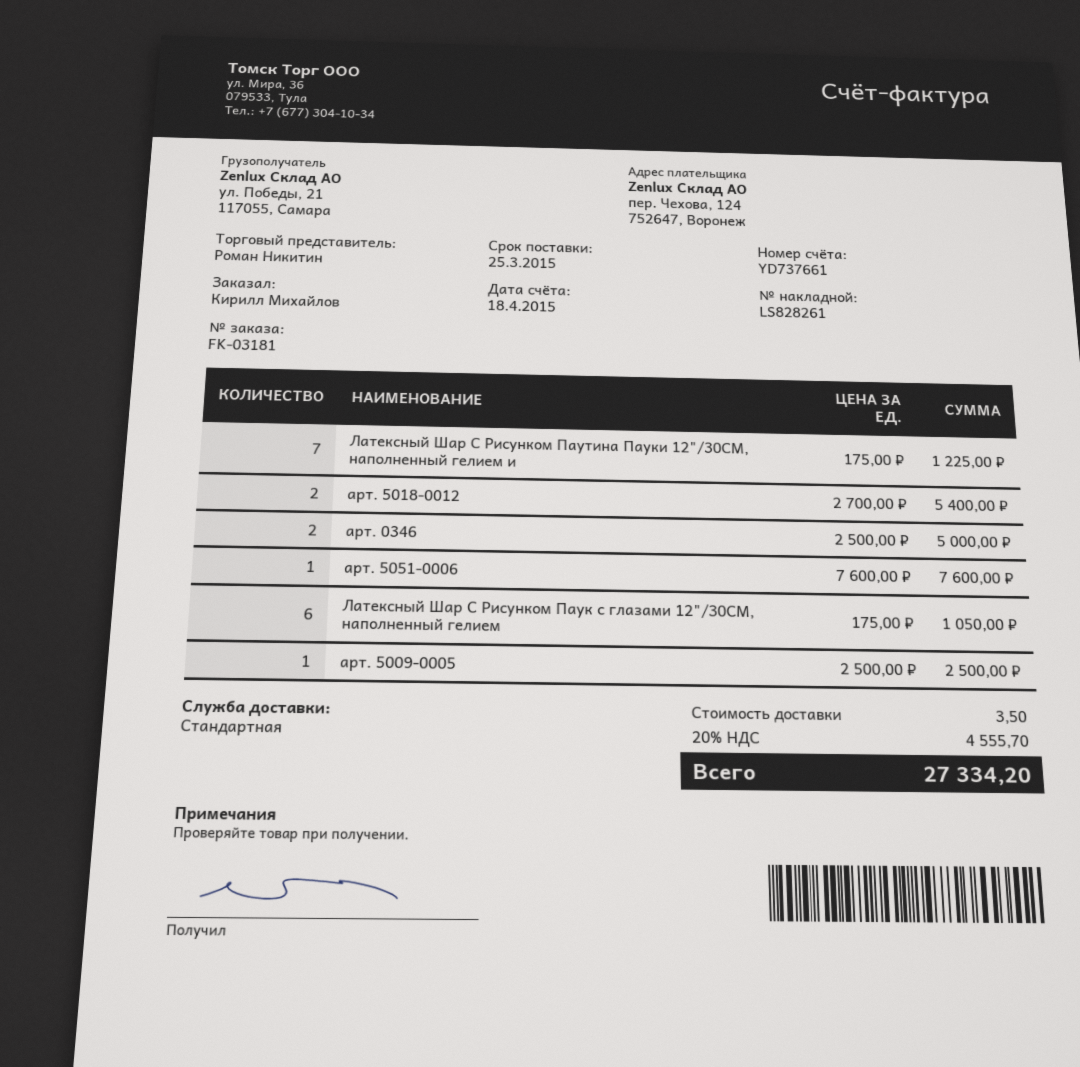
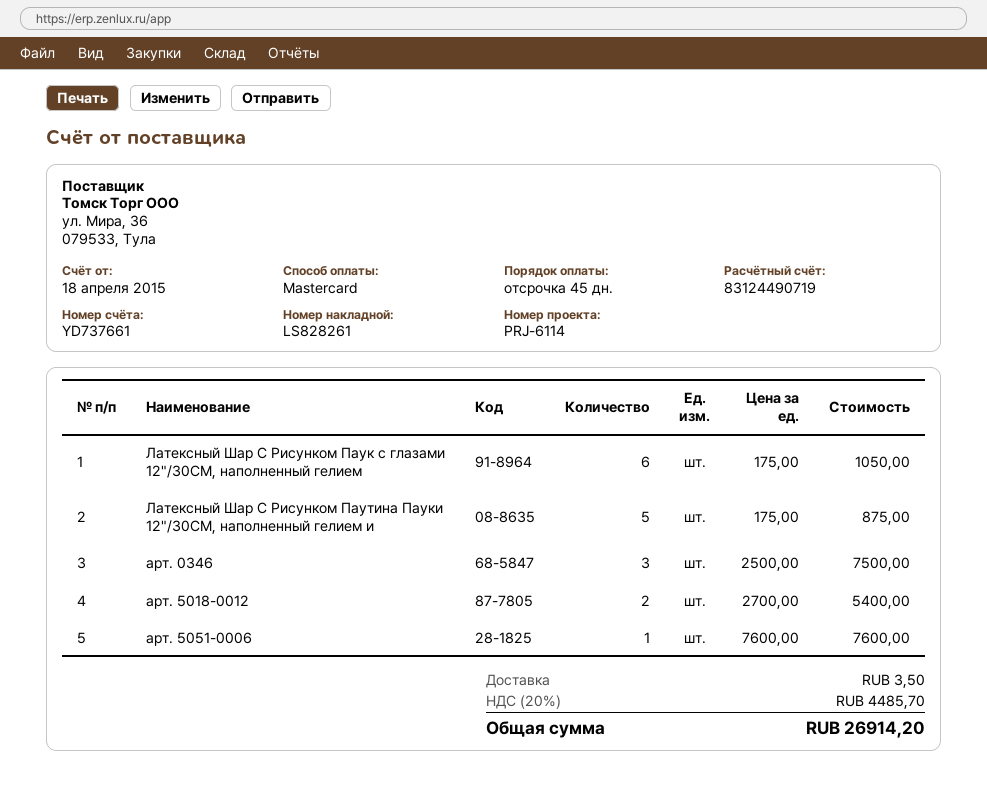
Латексный Шар С Рисунком Паутина Пауки 12"/30СМ, наполненный гелием и: 7 x 175.00 = 1225.00 -> 5 x 175.00 = 875.00
арт. 0346: 2 x 2500.00 = 5000.00 -> 3 x 2500.00 = 7500.00
арт. 5009-0005: 1 x 2500.00 = 2500.00 -> none
tax: 20% = 4555.70 -> 20% = 4485.70
total: 27334.20 -> 26914.20

